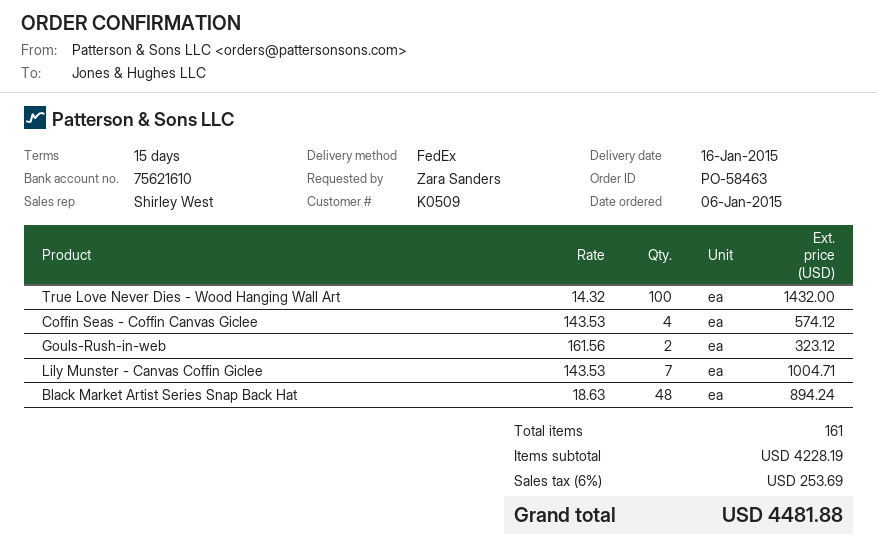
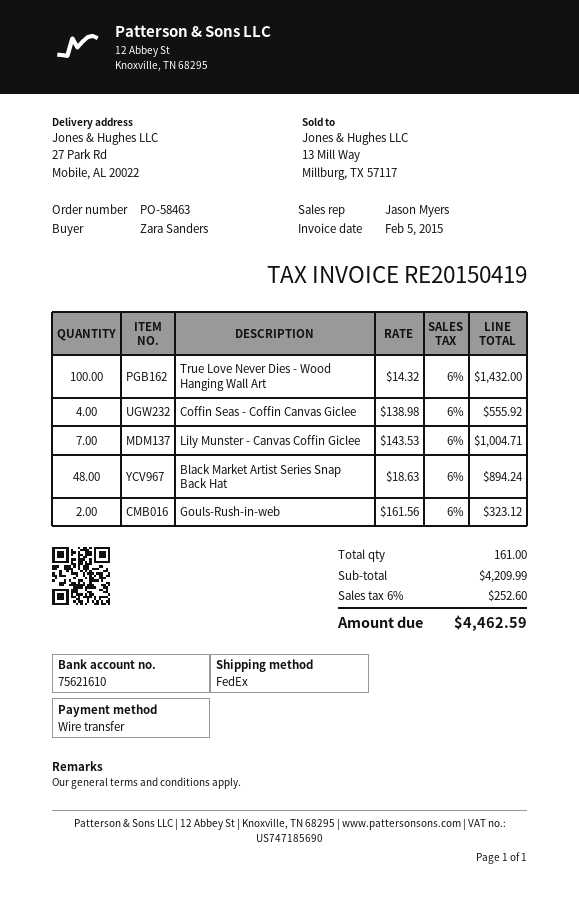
sales rep: Shirley West -> Jason Myers
Coffin Seas - Coffin Canvas Giclee: 4 x 143.53 = 574.12 -> 4 x 138.98 = 555.92
subtotal: 4228.19 -> 4209.99
tax: 6% = 253.69 -> 6% = 252.60
total: 4481.88 -> 4462.59

